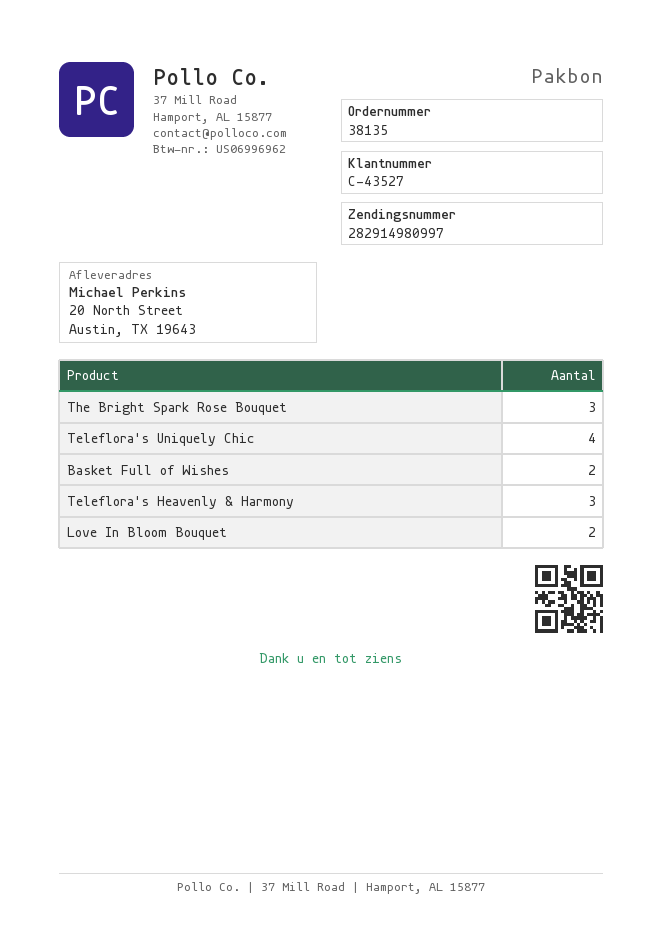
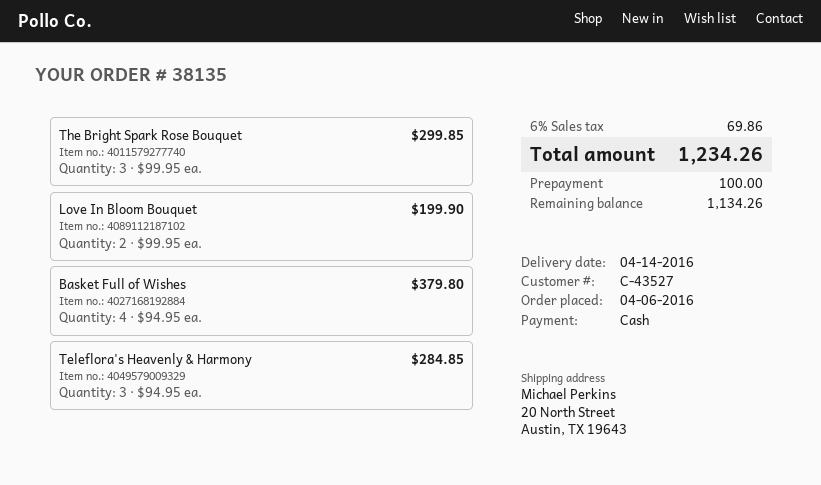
Teleflora's Uniquely Chic: 4 -> none
Basket Full of Wishes: 2 -> 4

